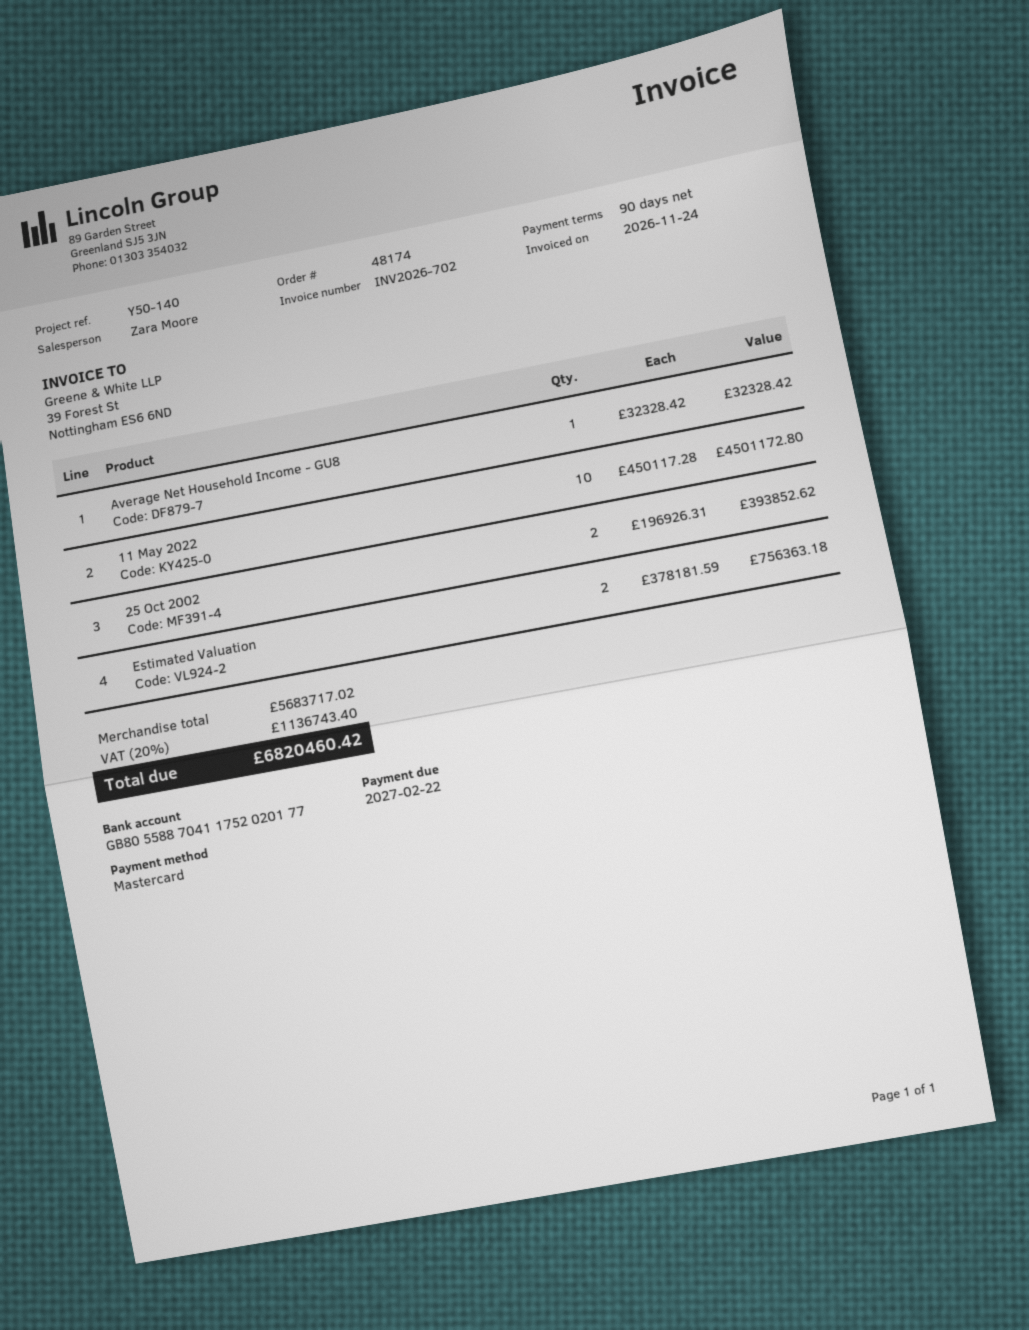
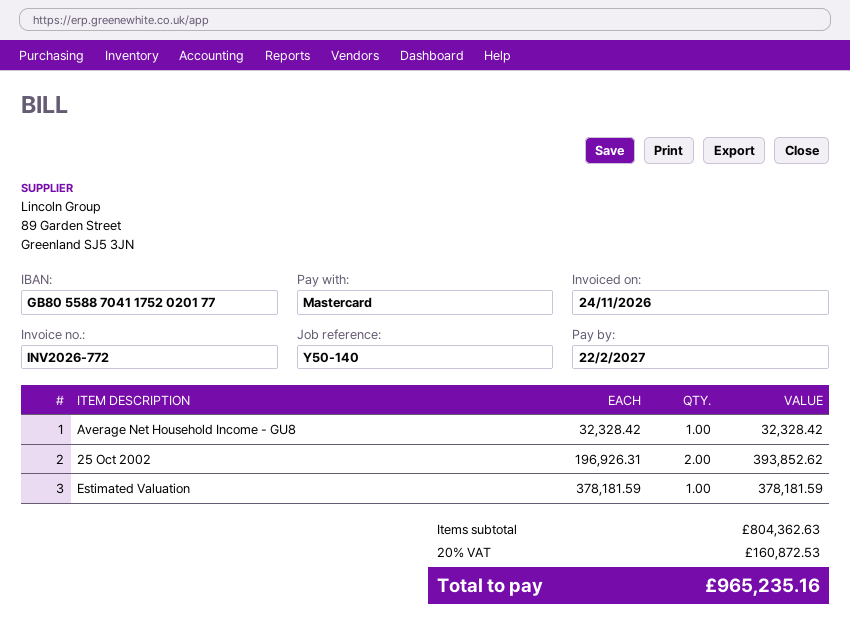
invoice number: INV2026-702 -> INV2026-772
11 May 2022: 10 x 450117.28 = 4501172.80 -> none
Estimated Valuation: 2 x 378181.59 = 756363.18 -> 1 x 378181.59 = 378181.59
subtotal: 5683717.02 -> 804362.63
tax: 20% = 1136743.40 -> 20% = 160872.53
total: 6820460.42 -> 965235.16

